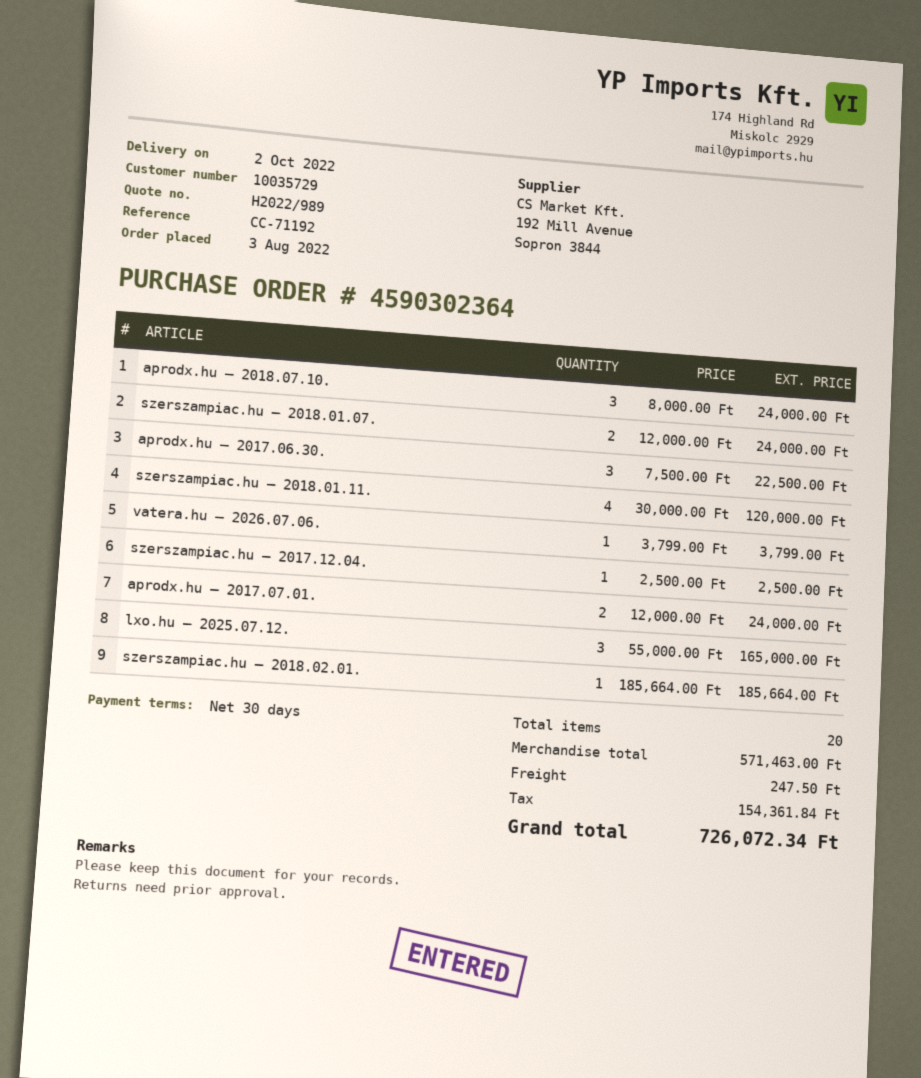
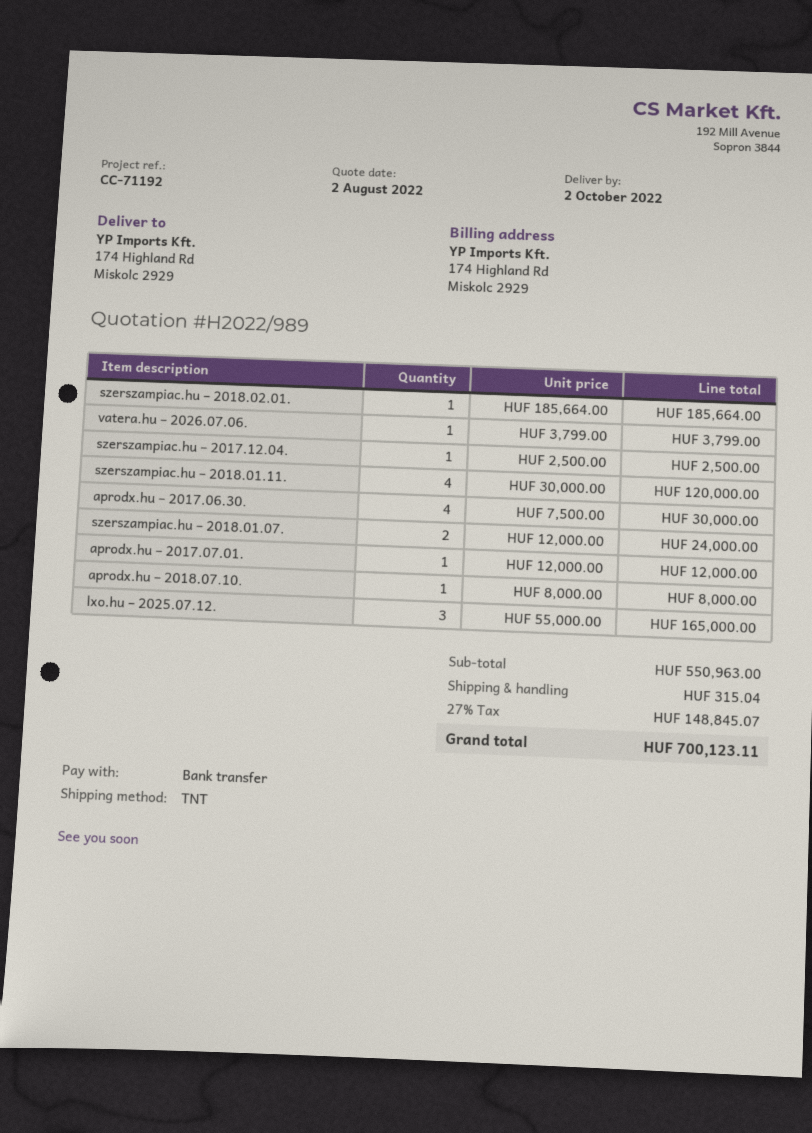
aprodx.hu – 2018.07.10.: 3 x 8000.00 = 24000.00 -> 1 x 8000.00 = 8000.00
aprodx.hu – 2017.06.30.: 3 x 7500.00 = 22500.00 -> 4 x 7500.00 = 30000.00
aprodx.hu – 2017.07.01.: 2 x 12000.00 = 24000.00 -> 1 x 12000.00 = 12000.00
subtotal: 571463.00 -> 550963.00
shipping: 247.50 -> 315.04
tax: 154361.84 -> 148845.07
total: 726072.34 -> 700123.11

